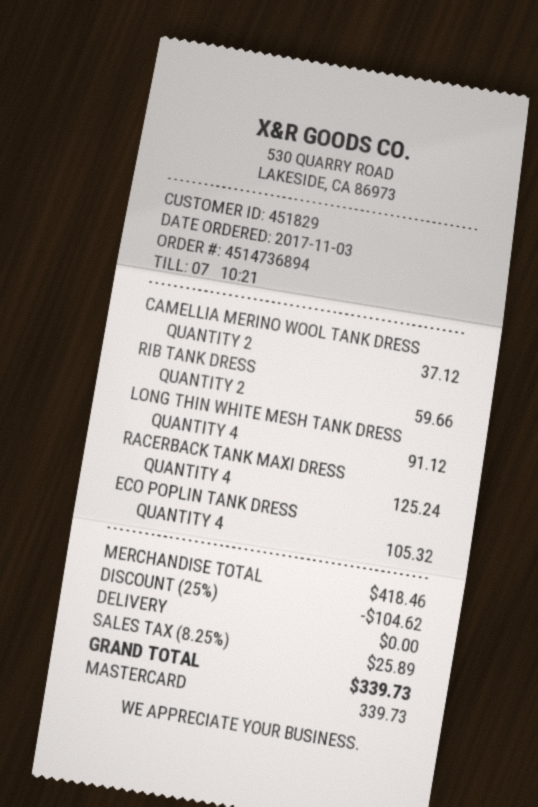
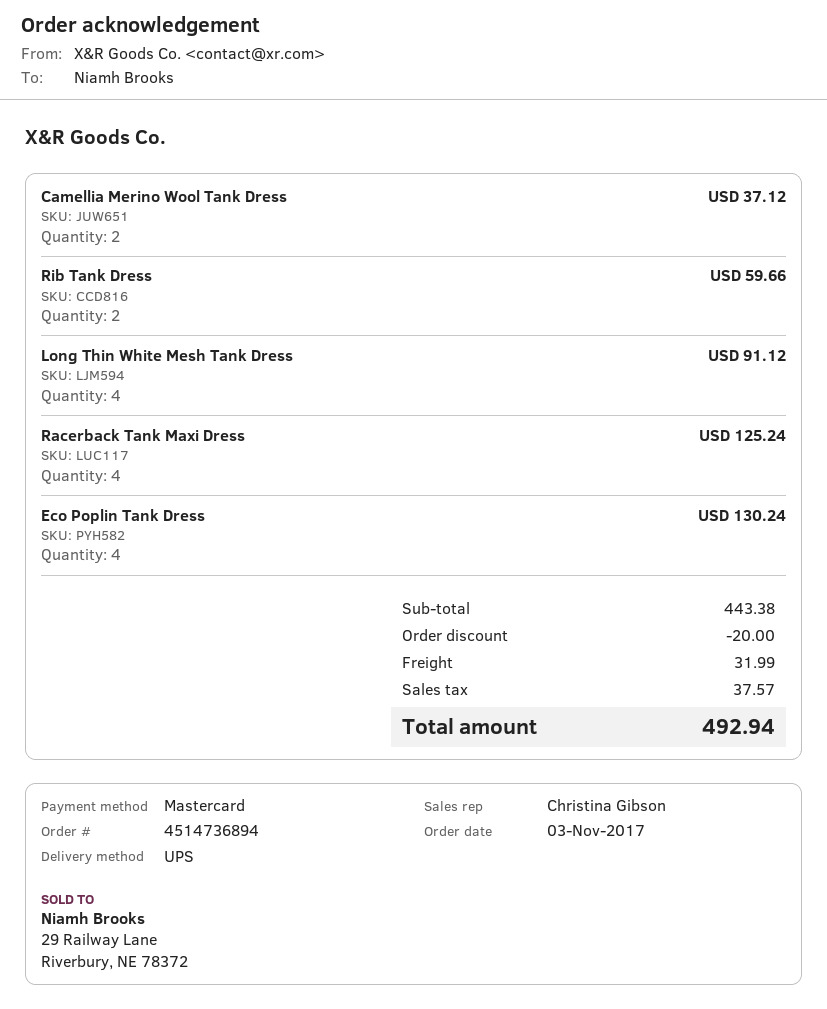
ECO POPLIN TANK DRESS: 4 for 105.32 -> 4 for 130.24
subtotal: 418.46 -> 443.38
discount: 104.62 -> 20.00
shipping: 0.00 -> 31.99
tax: 25.89 -> 37.57
total: 339.73 -> 492.94

